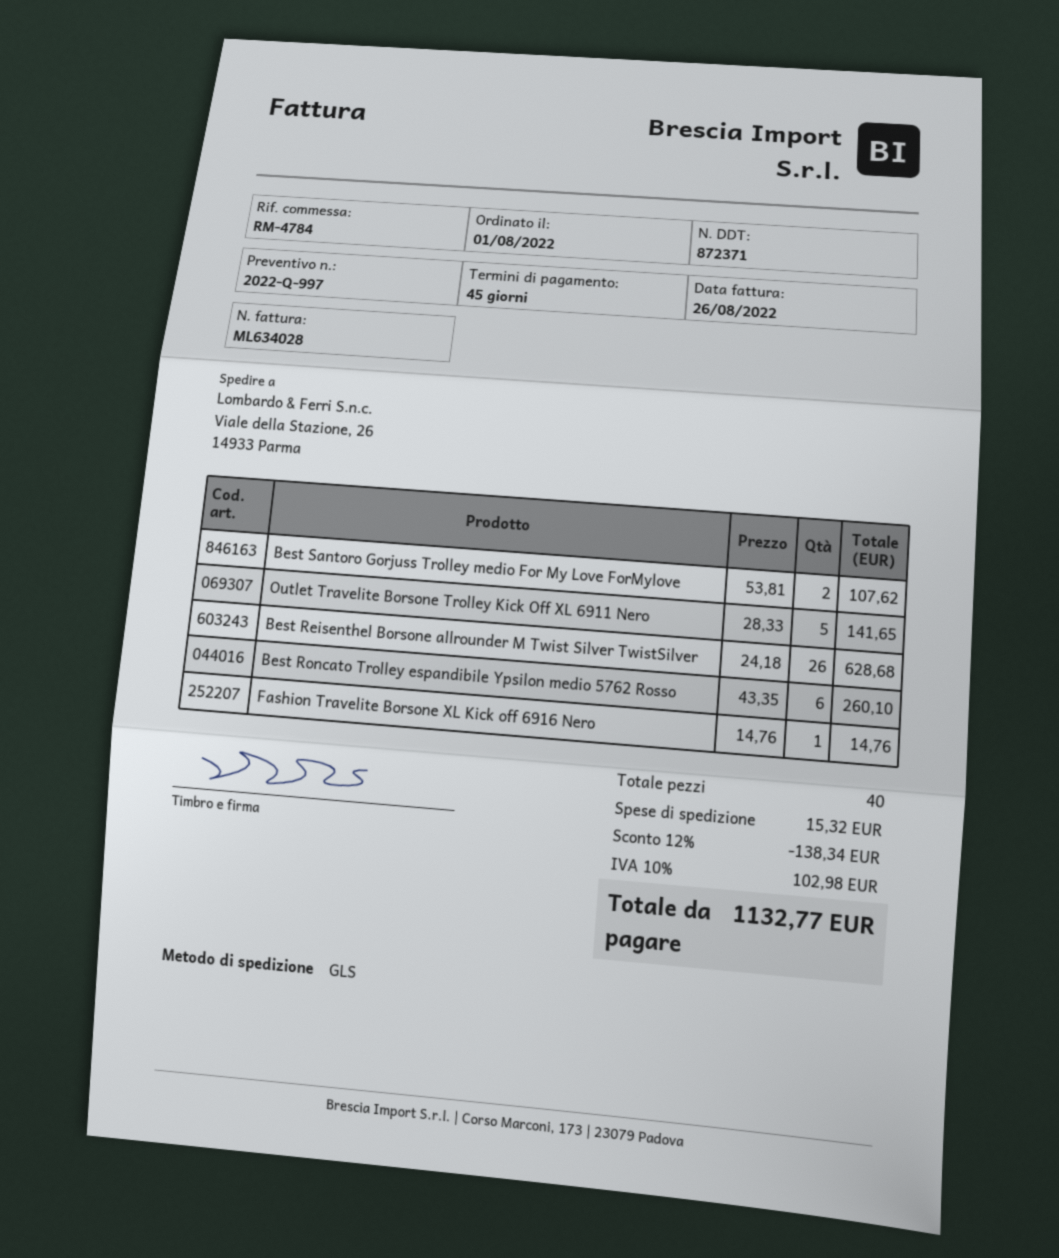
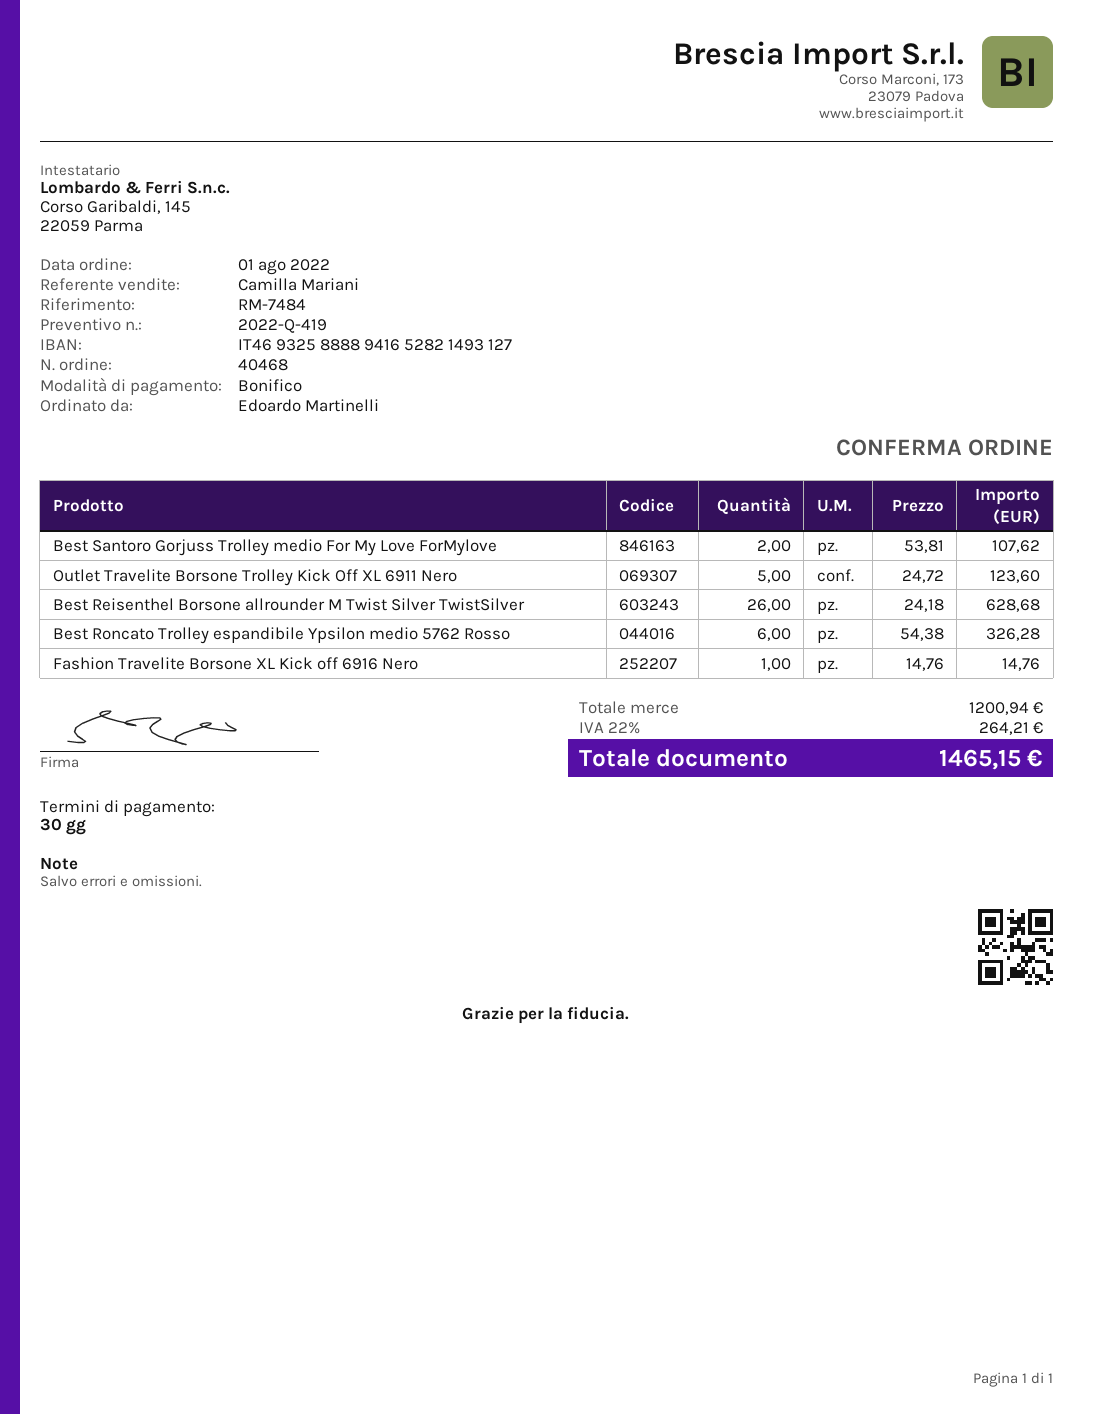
quote number: 2022-Q-997 -> 2022-Q-419
payment terms: 45 days -> 30 days
reference: RM-4784 -> RM-7484
Outlet Travelite Borsone Trolley Kick Off XL 6911 Nero: 5 x 28.33 = 141.65 -> 5 x 24.72 = 123.60
Best Roncato Trolley espandibile Ypsilon medio 5762 Rosso: 6 x 43.35 = 260.10 -> 6 x 54.38 = 326.28
discount: 12% = 138.34 -> none
shipping: 15.32 -> none
tax: 10% = 102.98 -> 22% = 264.21
total: 1132.77 -> 1465.15

